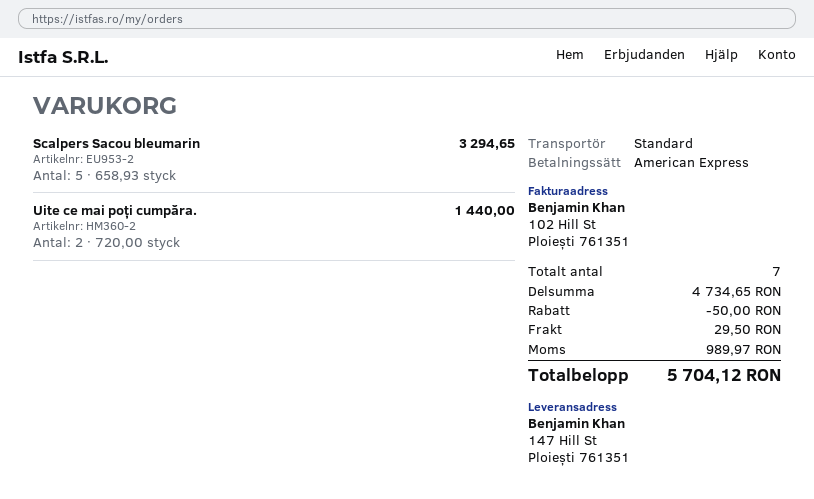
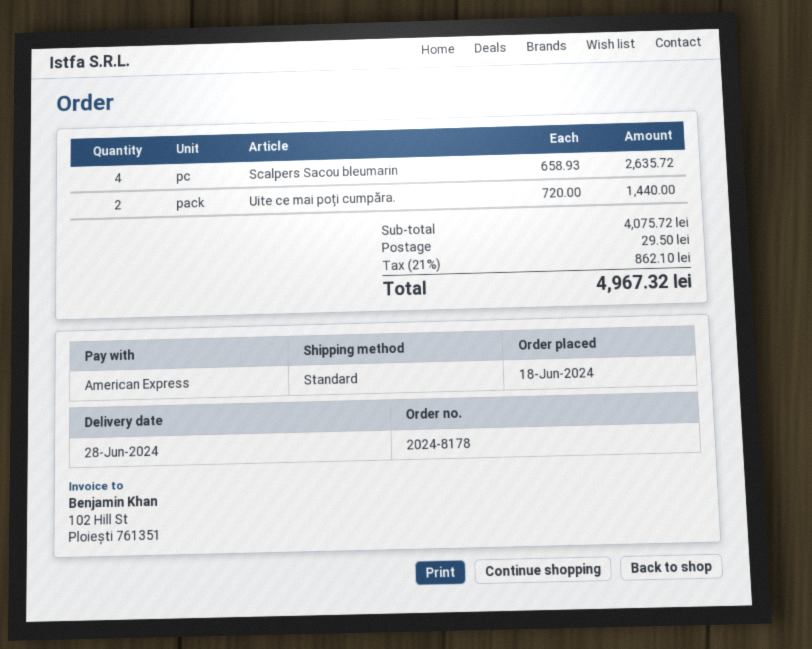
Scalpers Sacou bleumarin: 5 x 658.93 = 3294.65 -> 4 x 658.93 = 2635.72
subtotal: 4734.65 -> 4075.72
discount: 50.00 -> none
tax: 989.97 -> 862.10
total: 5704.12 -> 4967.32

